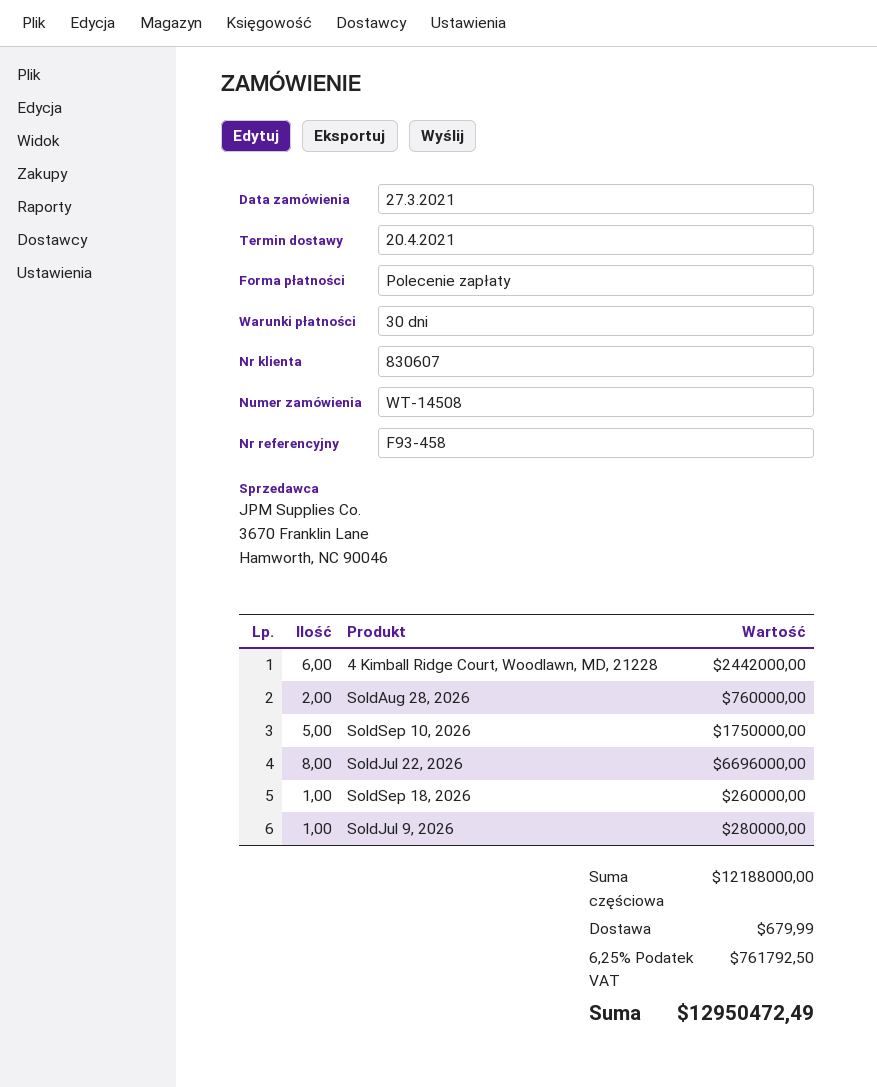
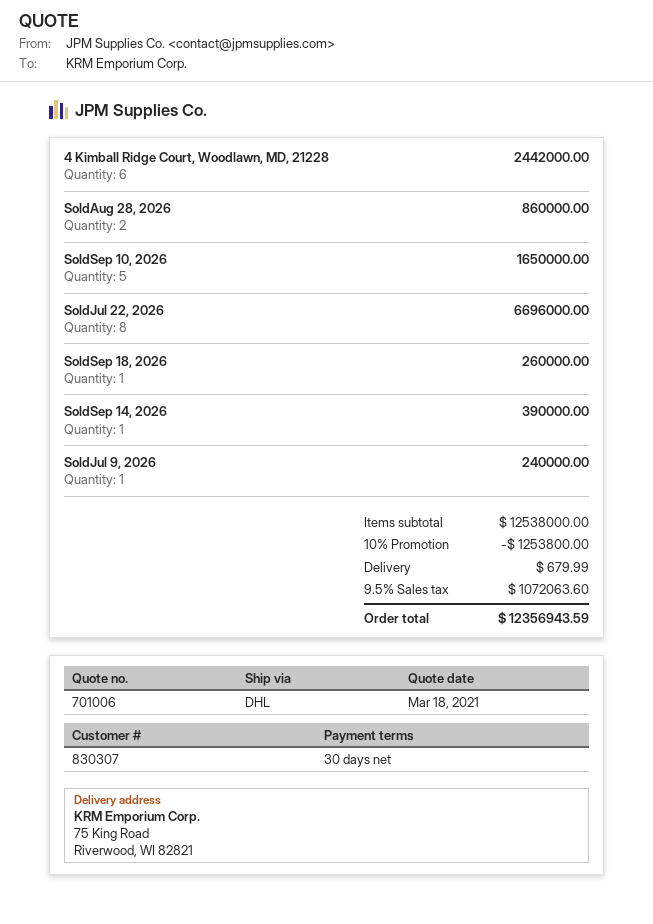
customer number: 830607 -> 830307
SoldAug 28, 2026: 2 for 760000.00 -> 2 for 860000.00
SoldSep 10, 2026: 5 for 1750000.00 -> 5 for 1650000.00
SoldJul 9, 2026: 1 for 280000.00 -> 1 for 240000.00
SoldSep 14, 2026: none -> 1 for 390000.00
subtotal: 12188000.00 -> 12538000.00
discount: none -> 10% = 1253800.00
tax: 6.25% = 761792.50 -> 9.5% = 1072063.60
total: 12950472.49 -> 12356943.59

